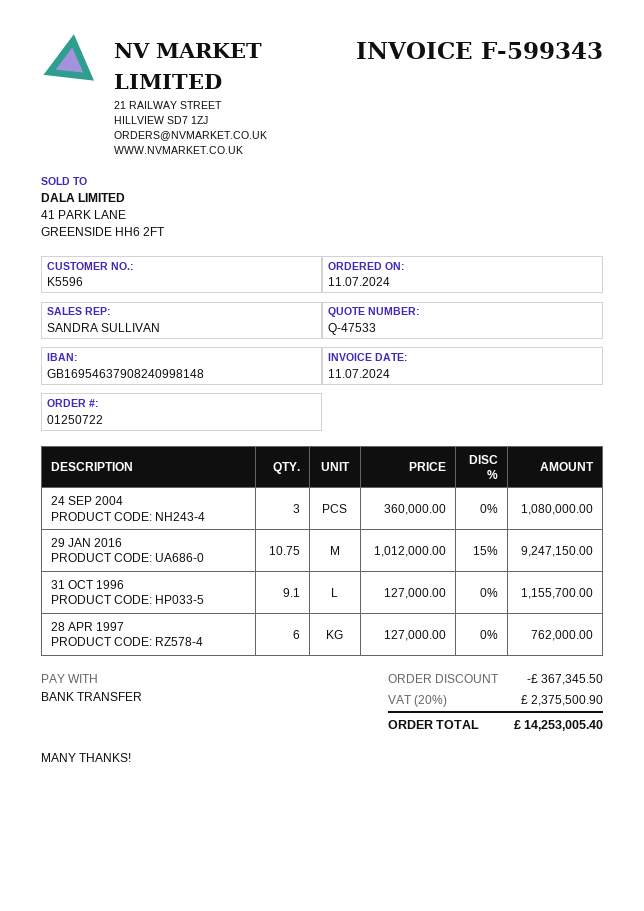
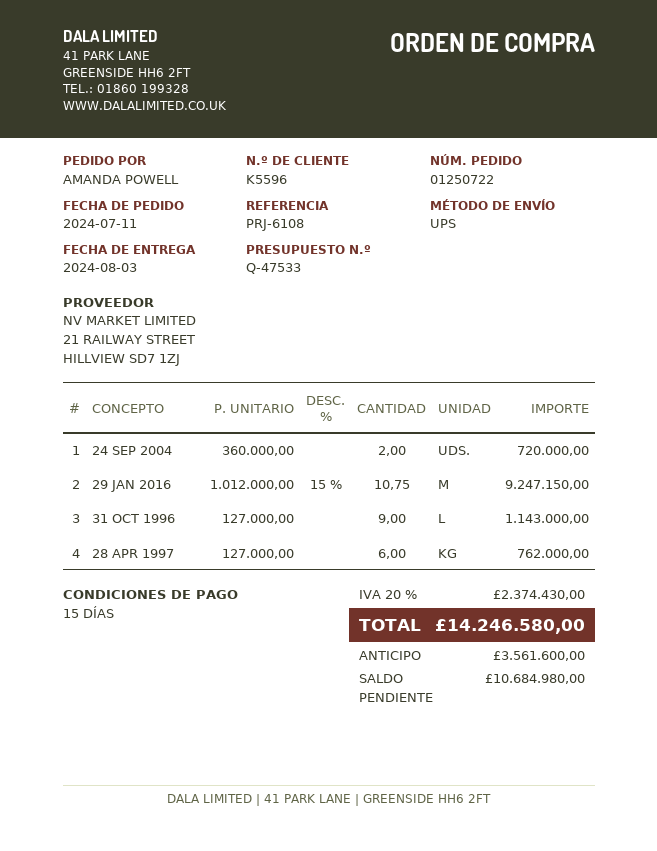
24 SEP 2004: 3 x 360000.00 = 1080000.00 -> 2 x 360000.00 = 720000.00
31 OCT 1996: 9.1 x 127000.00 = 1155700.00 -> 9 x 127000.00 = 1143000.00
discount: 367345.50 -> none
tax: 20% = 2375500.90 -> 20% = 2374430.00
total: 14253005.40 -> 14246580.00

